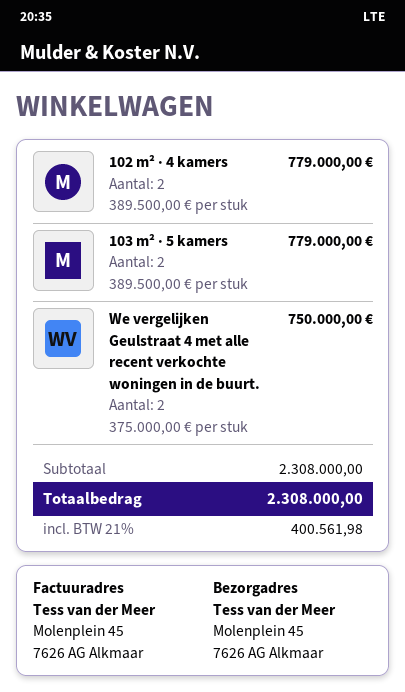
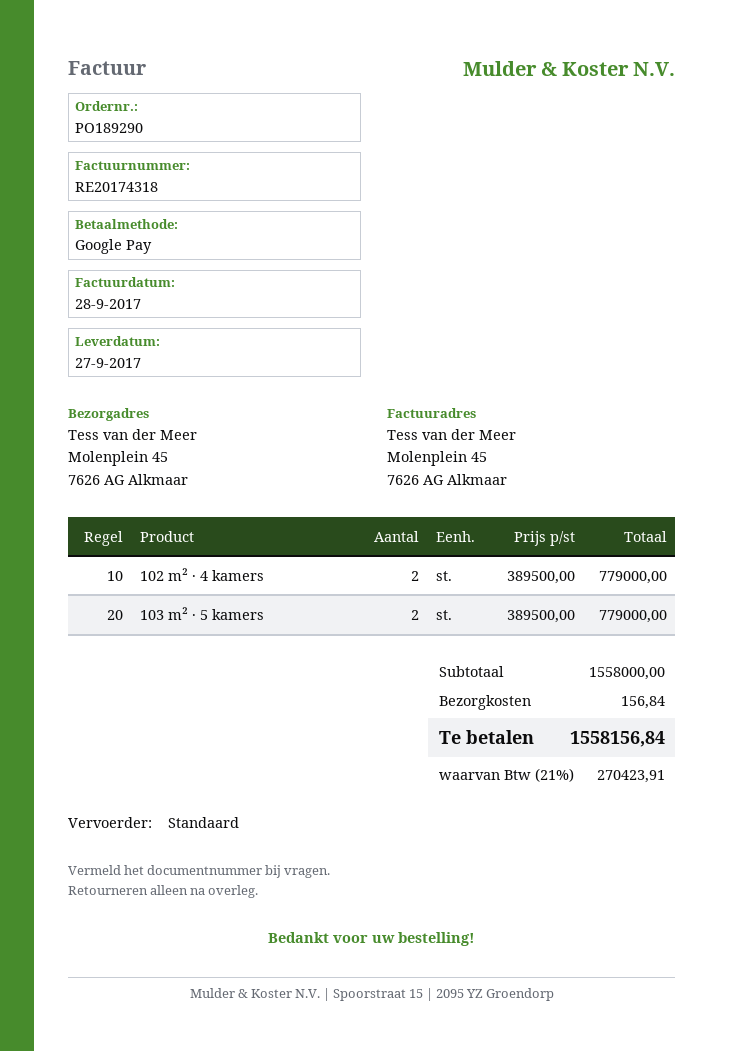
We vergelijken Geulstraat 4 met alle recent verkochte woningen in de buurt.: 2 x 375000.00 = 750000.00 -> none
subtotal: 2308000.00 -> 1558000.00
shipping: none -> 156.84
tax: 21% = 400561.98 -> 21% = 270423.91
total: 2308000.00 -> 1558156.84

